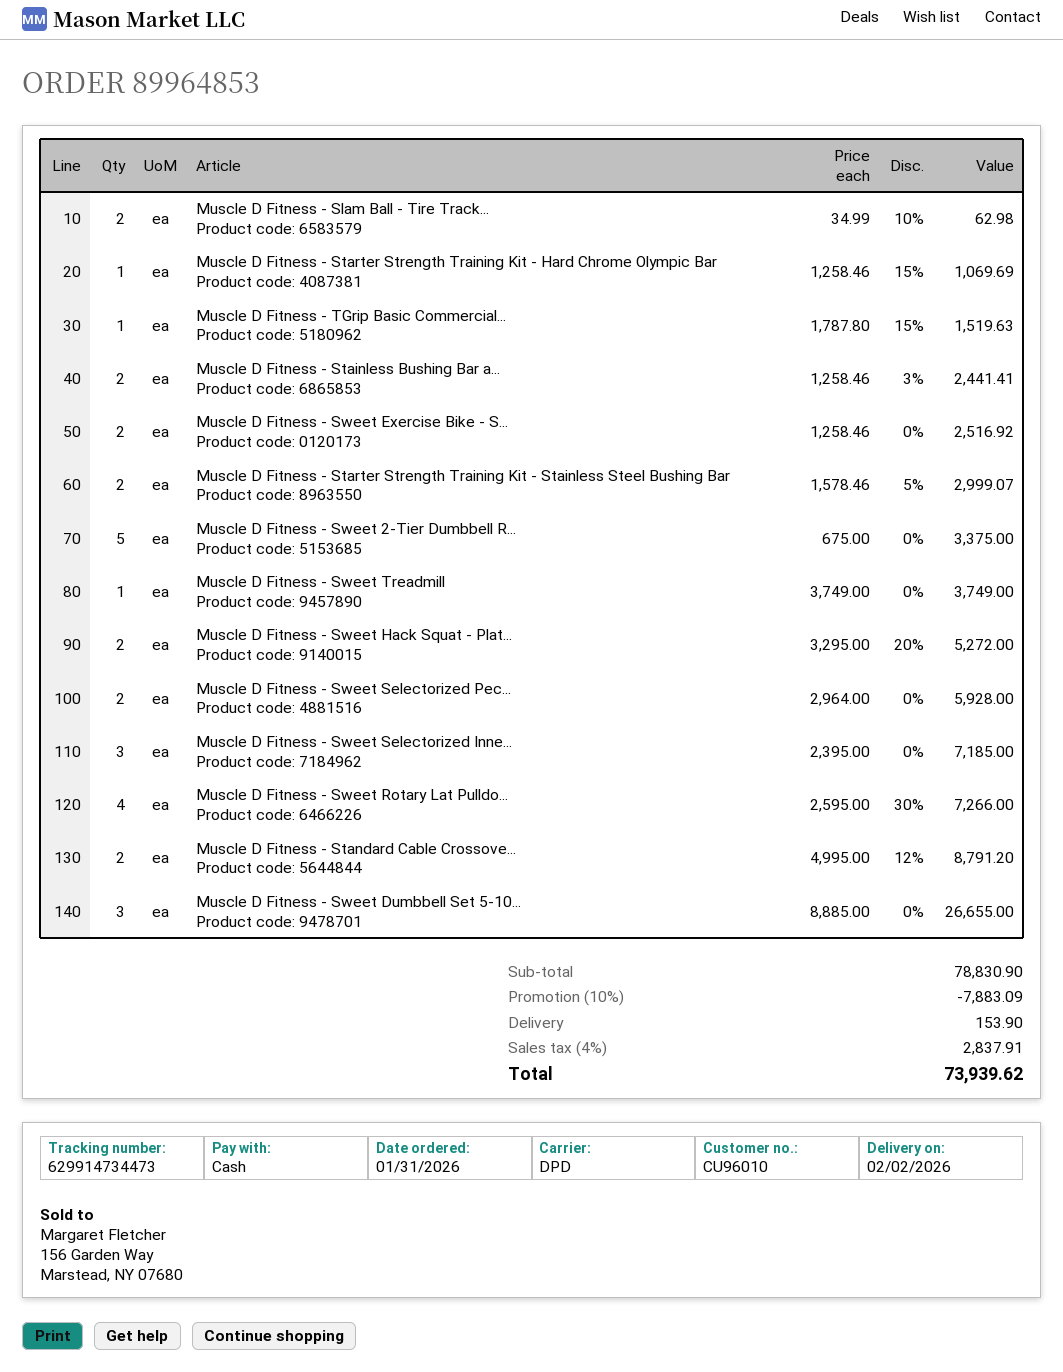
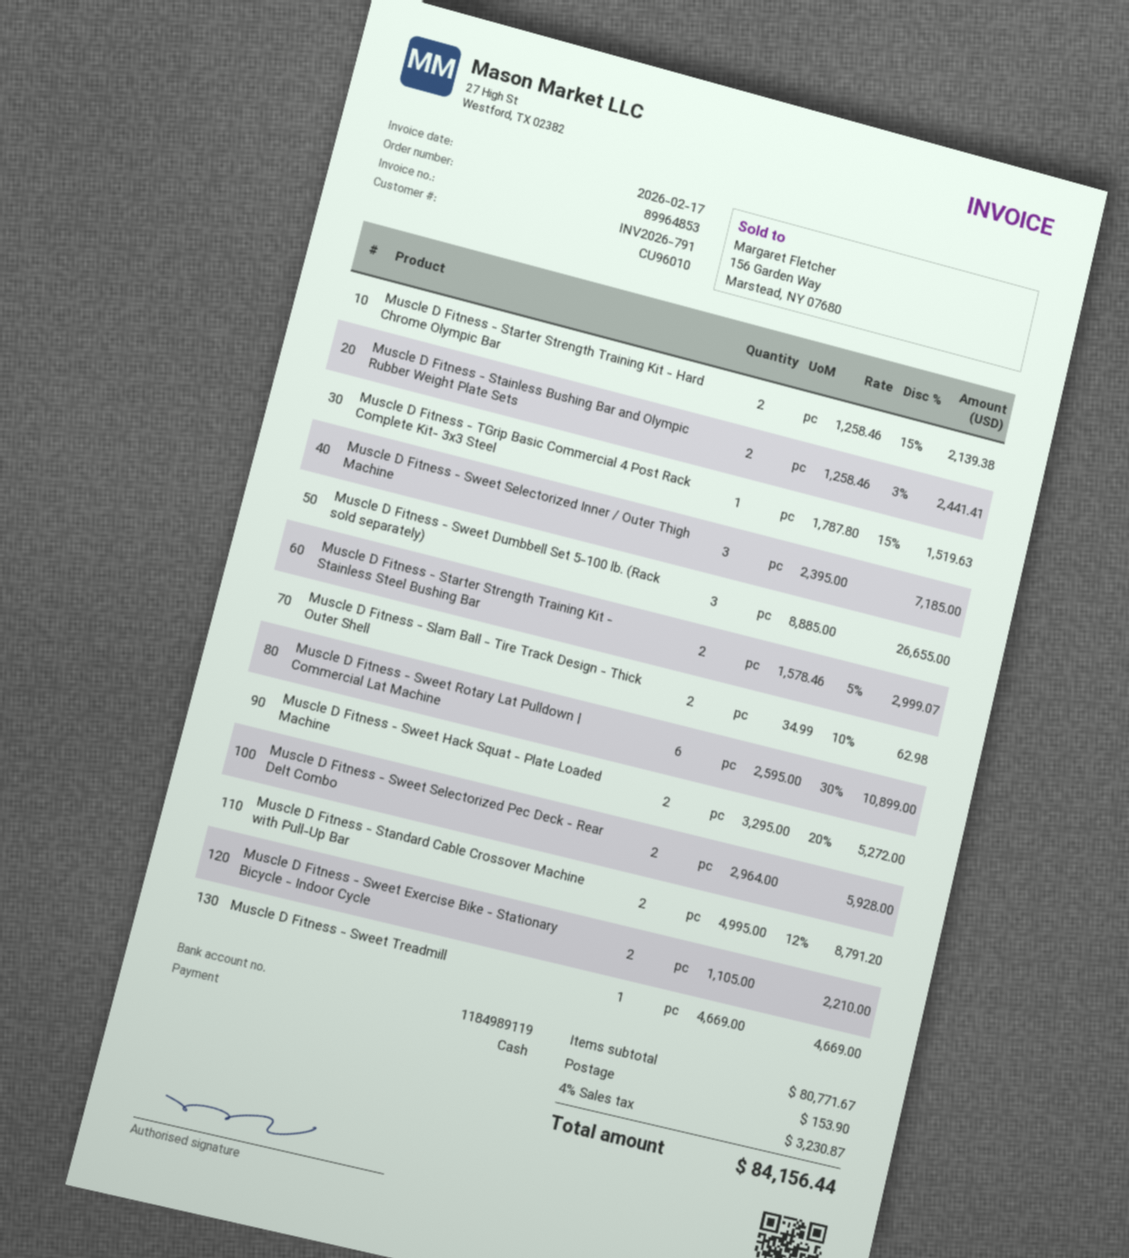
Muscle D Fitness - Starter Strength Training Kit - Hard Chrome Olympic Bar: 1 x 1258.46 - 15% = 1069.69 -> 2 x 1258.46 - 15% = 2139.38
Muscle D Fitness - Sweet Exercise Bike - S...: 2 x 1258.46 = 2516.92 -> 2 x 1105.00 = 2210.00
Muscle D Fitness - Sweet 2-Tier Dumbbell R...: 5 x 675.00 = 3375.00 -> none
Muscle D Fitness - Sweet Treadmill: 1 x 3749.00 = 3749.00 -> 1 x 4669.00 = 4669.00
Muscle D Fitness - Sweet Rotary Lat Pulldo...: 4 x 2595.00 - 30% = 7266.00 -> 6 x 2595.00 - 30% = 10899.00
subtotal: 78830.90 -> 80771.67
discount: 10% = 7883.09 -> none
tax: 4% = 2837.91 -> 4% = 3230.87
total: 73939.62 -> 84156.44

